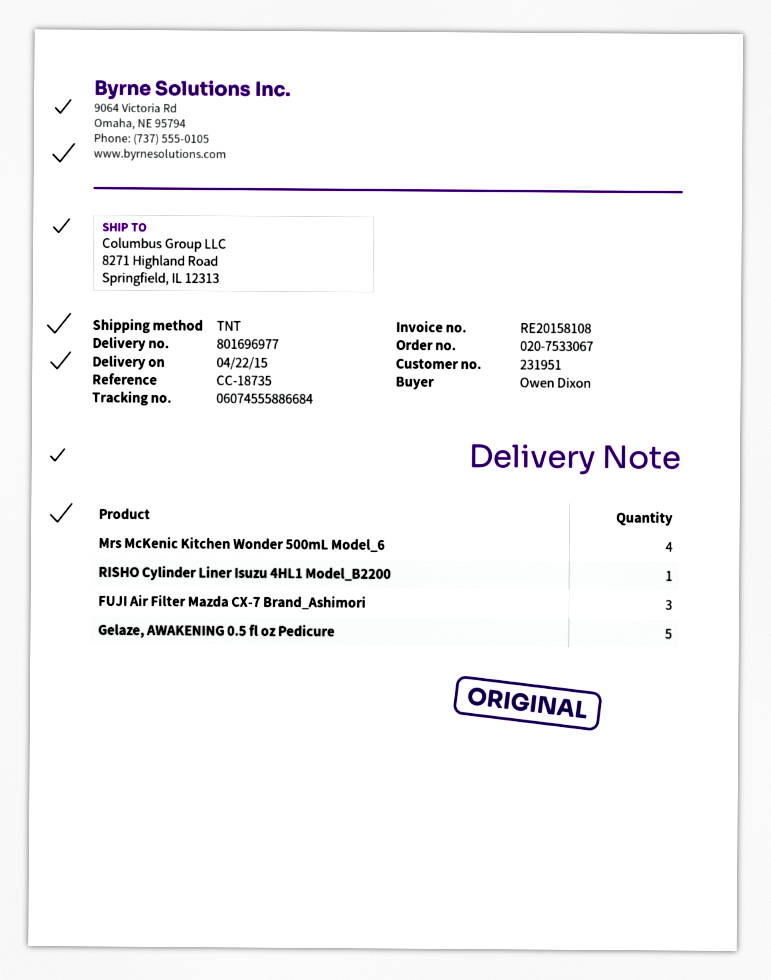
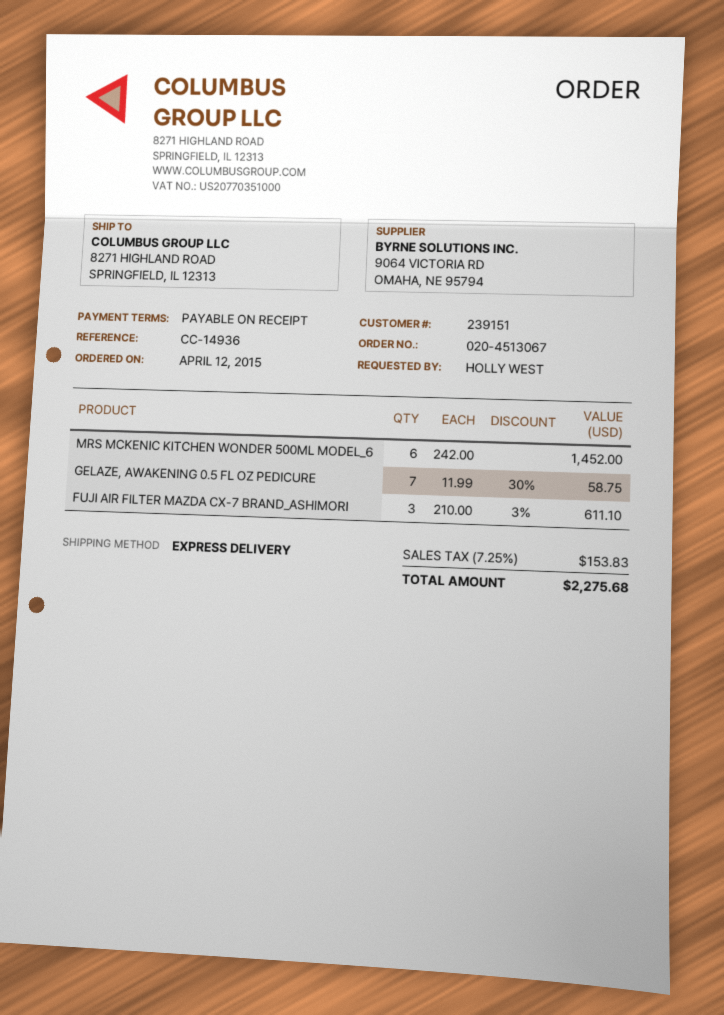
order number: 020-7533067 -> 020-4513067
customer number: 231951 -> 239151
reference: CC-18735 -> CC-14936
ordered by: Owen Dixon -> HOLLY WEST
shipping method: TNT -> express
Mrs McKenic Kitchen Wonder 500mL Model_6: 4 -> 6
RISHO Cylinder Liner Isuzu 4HL1 Model_B2200: 1 -> none
Gelaze, AWAKENING 0.5 fl oz Pedicure: 5 -> 7

